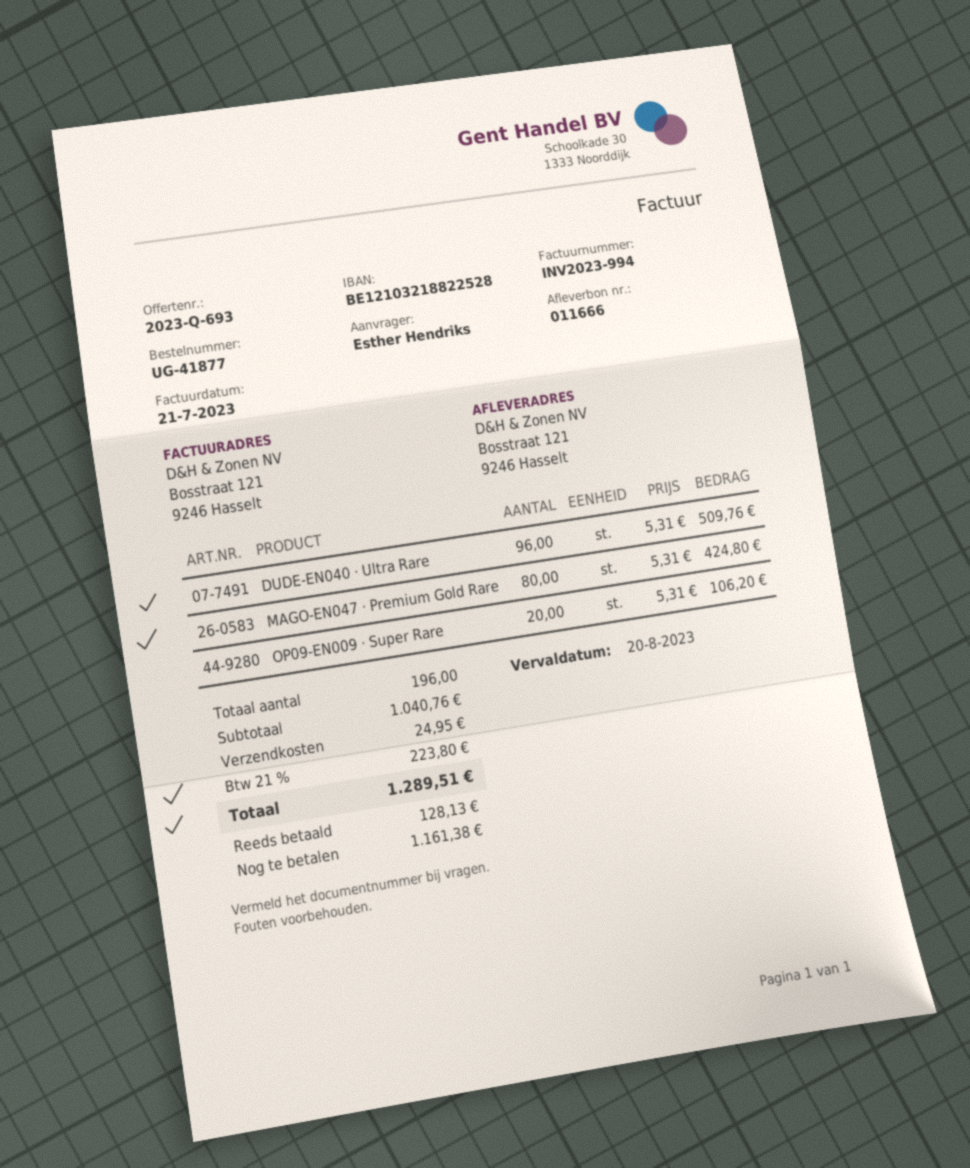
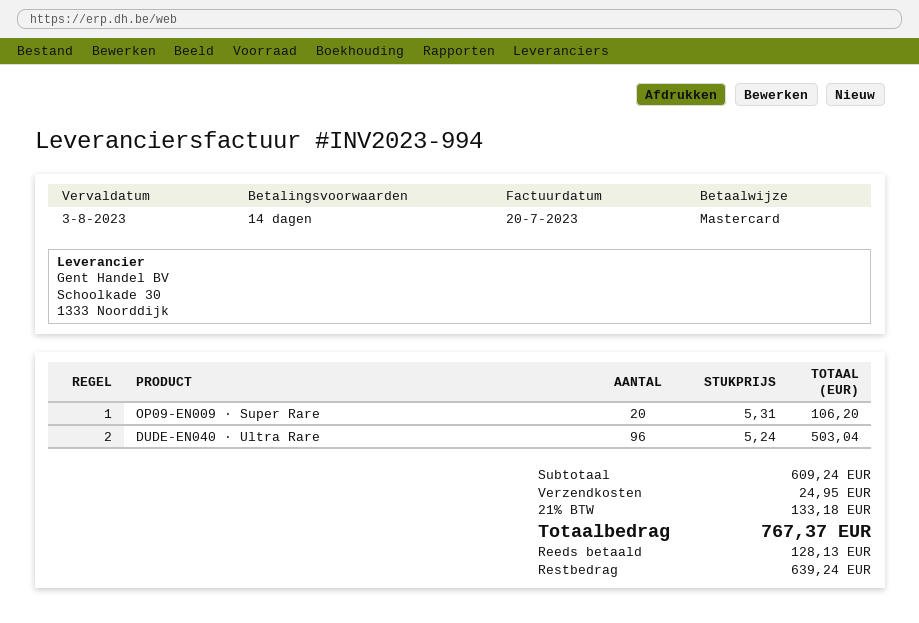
invoice date: 2023-07-21 -> 2023-07-20
due date: 2023-08-20 -> 2023-08-03
DUDE-EN040 · Ultra Rare: 96 x 5.31 = 509.76 -> 96 x 5.24 = 503.04
MAGO-EN047 · Premium Gold Rare: 80 x 5.31 = 424.80 -> none
subtotal: 1040.76 -> 609.24
tax: 21% = 223.80 -> 21% = 133.18
total: 1289.51 -> 767.37
balance: 1161.38 -> 639.24

